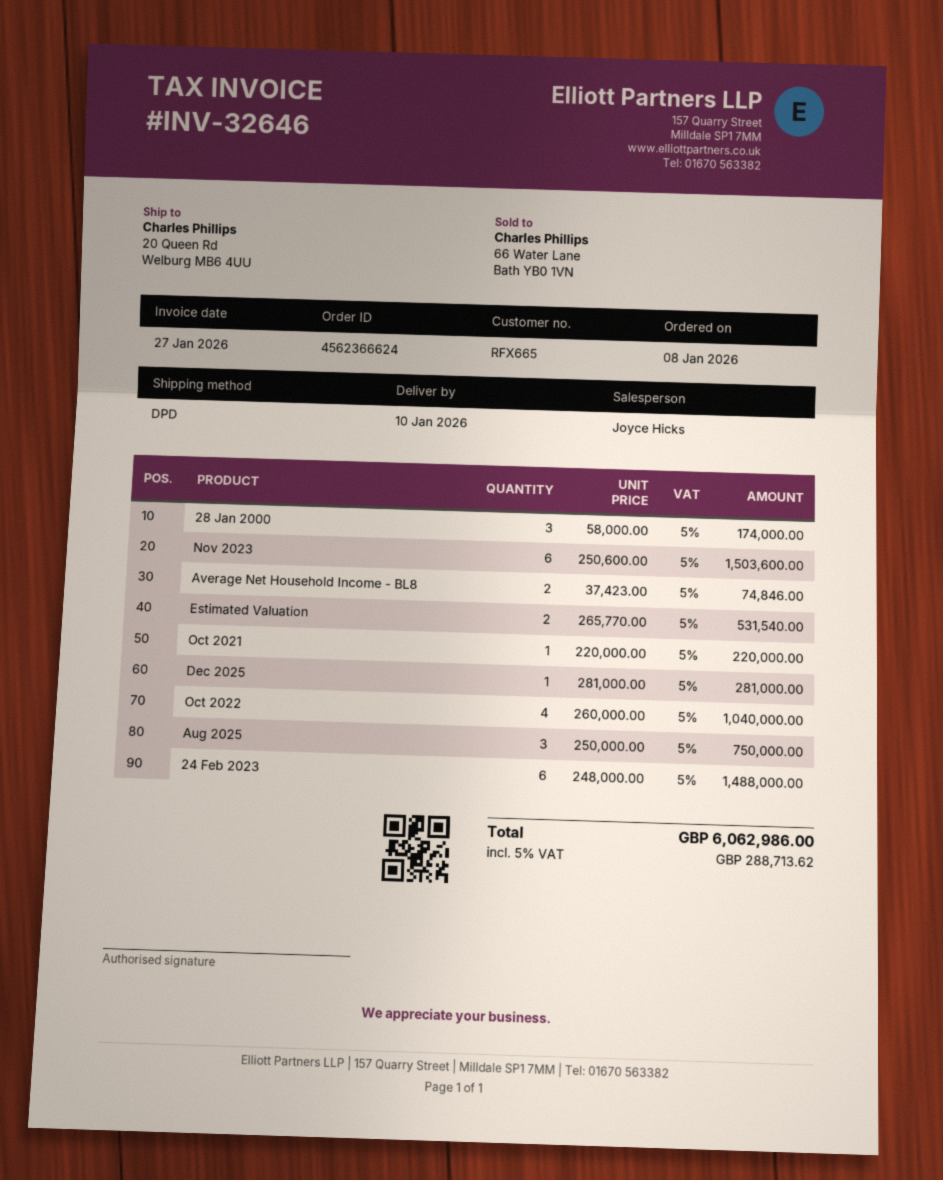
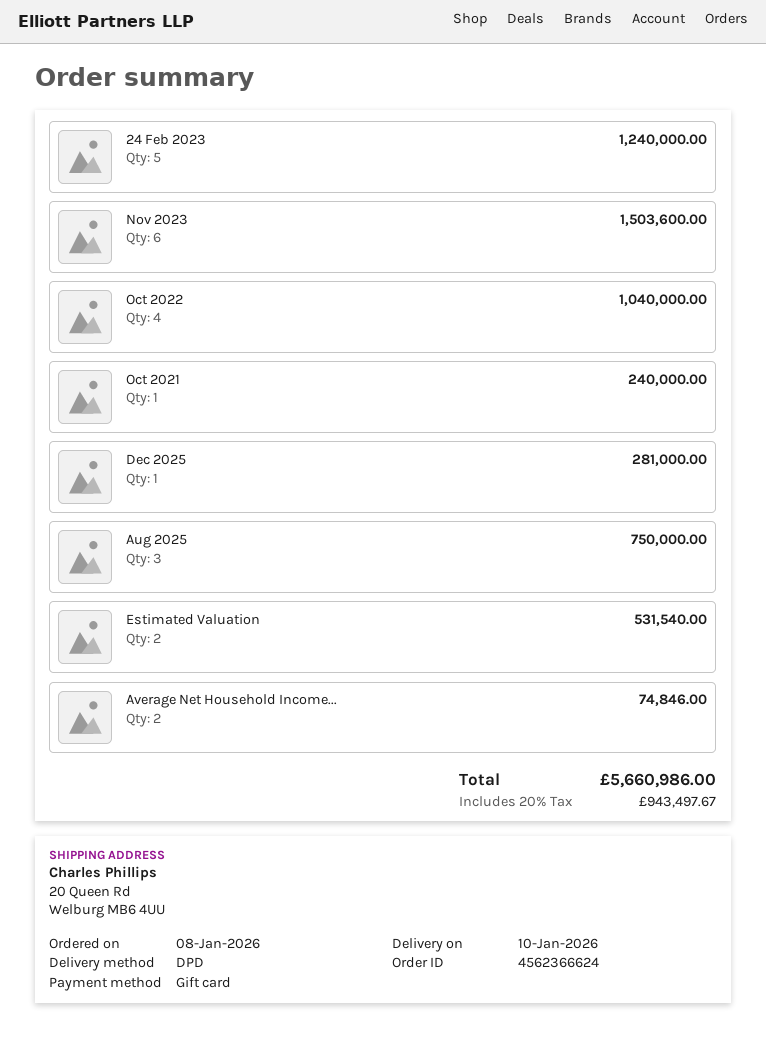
28 Jan 2000: 3 for 174000.00 -> none
Oct 2021: 1 for 220000.00 -> 1 for 240000.00
24 Feb 2023: 6 for 1488000.00 -> 5 for 1240000.00
tax: 5% = 288713.62 -> 20% = 943497.67
total: 6062986.00 -> 5660986.00

